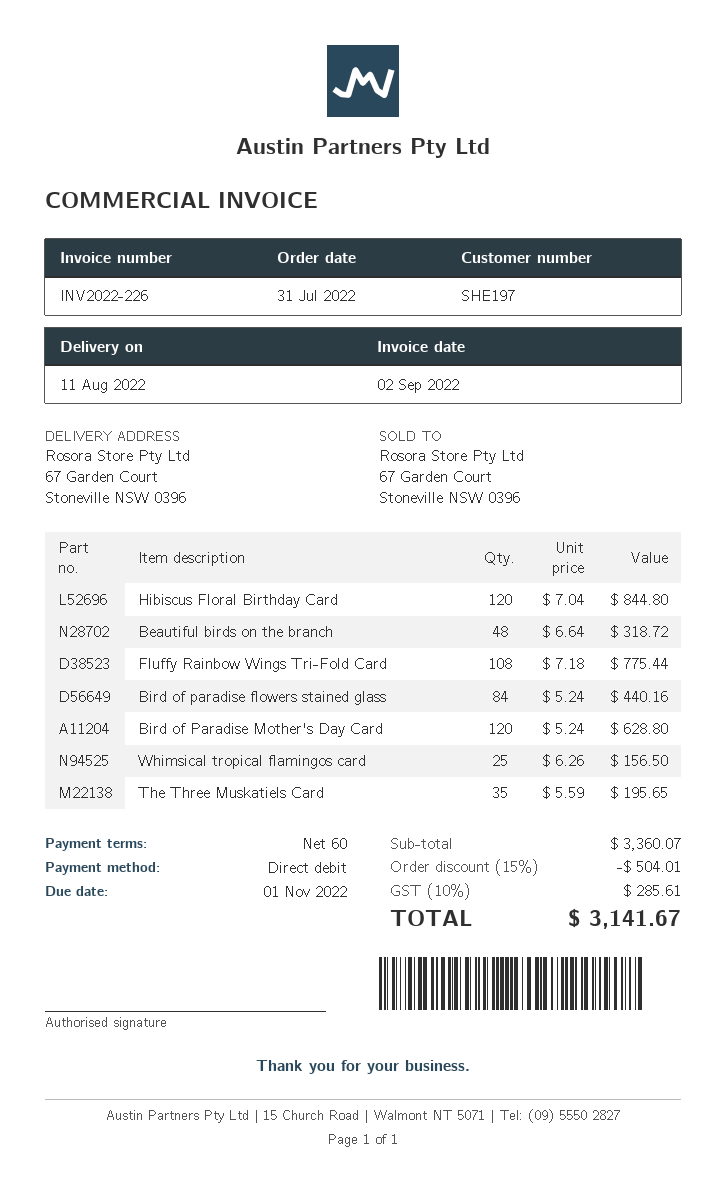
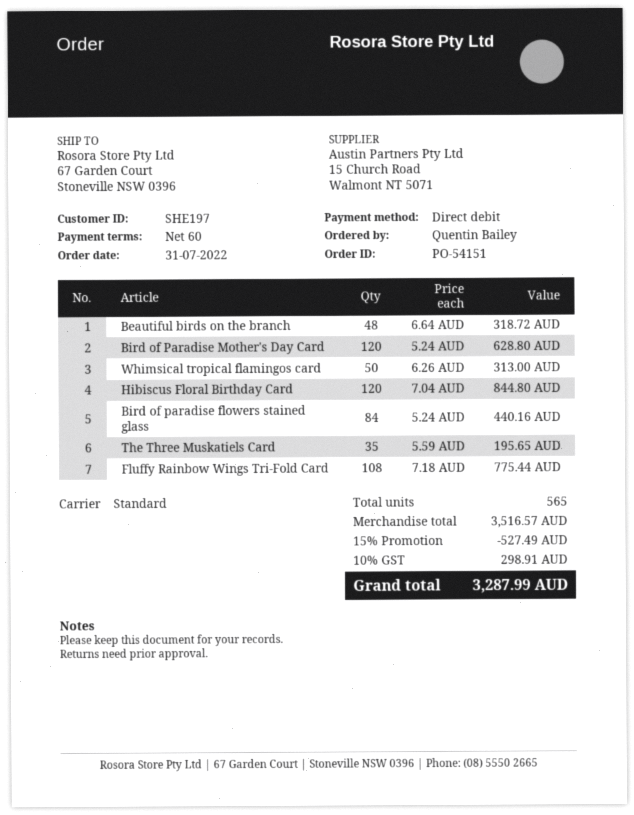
Whimsical tropical flamingos card: 25 x 6.26 = 156.50 -> 50 x 6.26 = 313.00
subtotal: 3360.07 -> 3516.57
discount: 15% = 504.01 -> 15% = 527.49
tax: 10% = 285.61 -> 10% = 298.91
total: 3141.67 -> 3287.99

